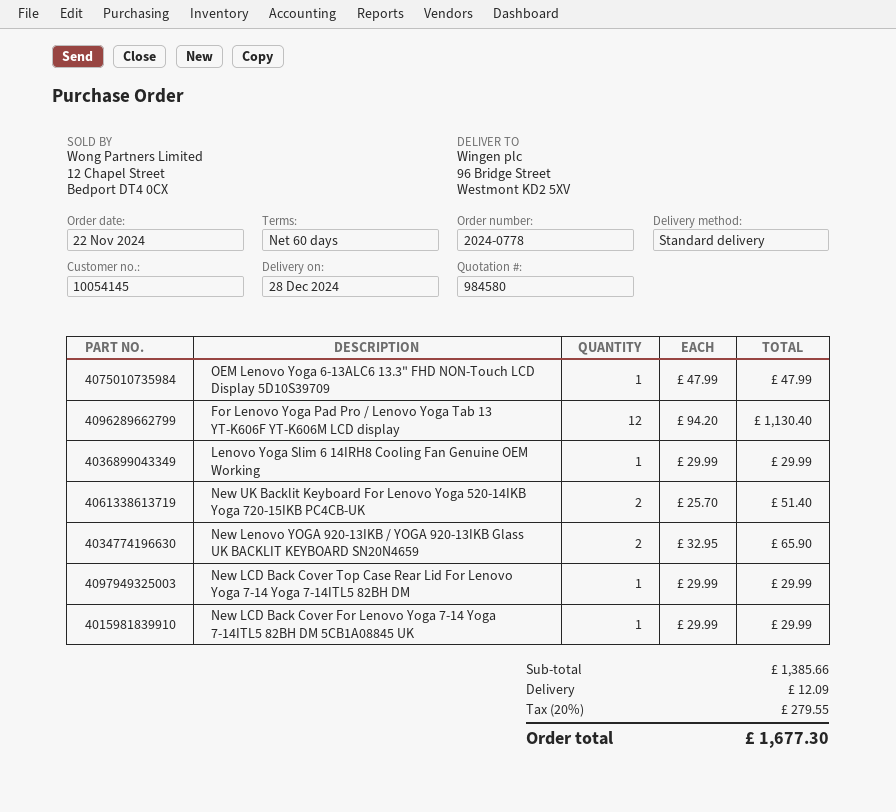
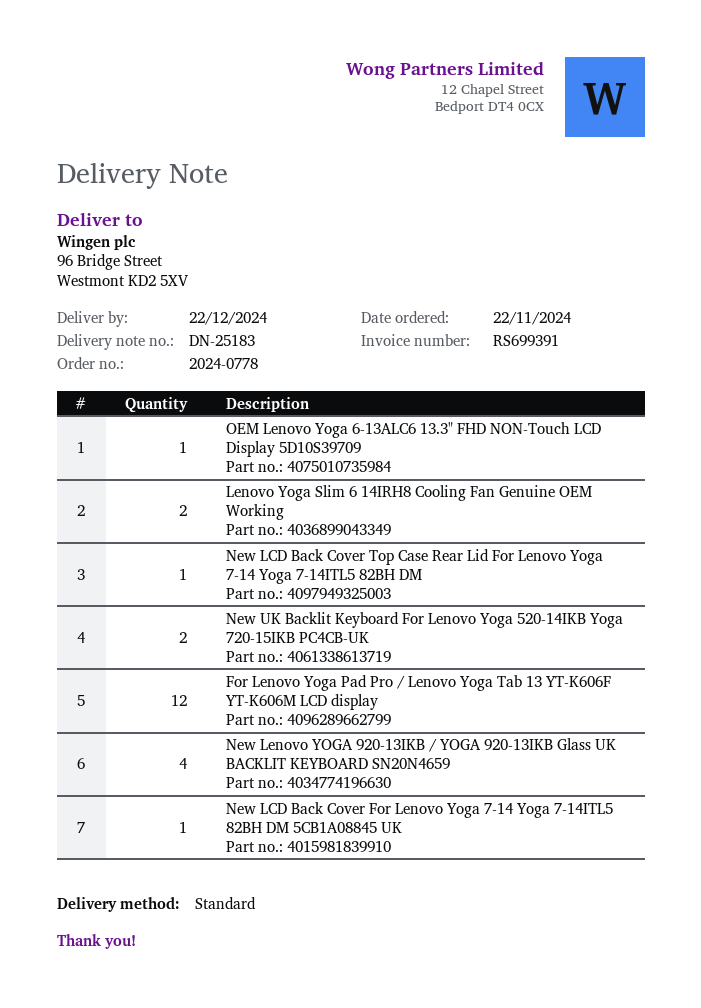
delivery date: 2024-12-28 -> 2024-12-22
Lenovo Yoga Slim 6 14IRH8 Cooling Fan Genuine OEM Working: 1 -> 2
New Lenovo YOGA 920-13IKB / YOGA 920-13IKB Glass UK BACKLIT KEYBOARD SN20N4659: 2 -> 4

